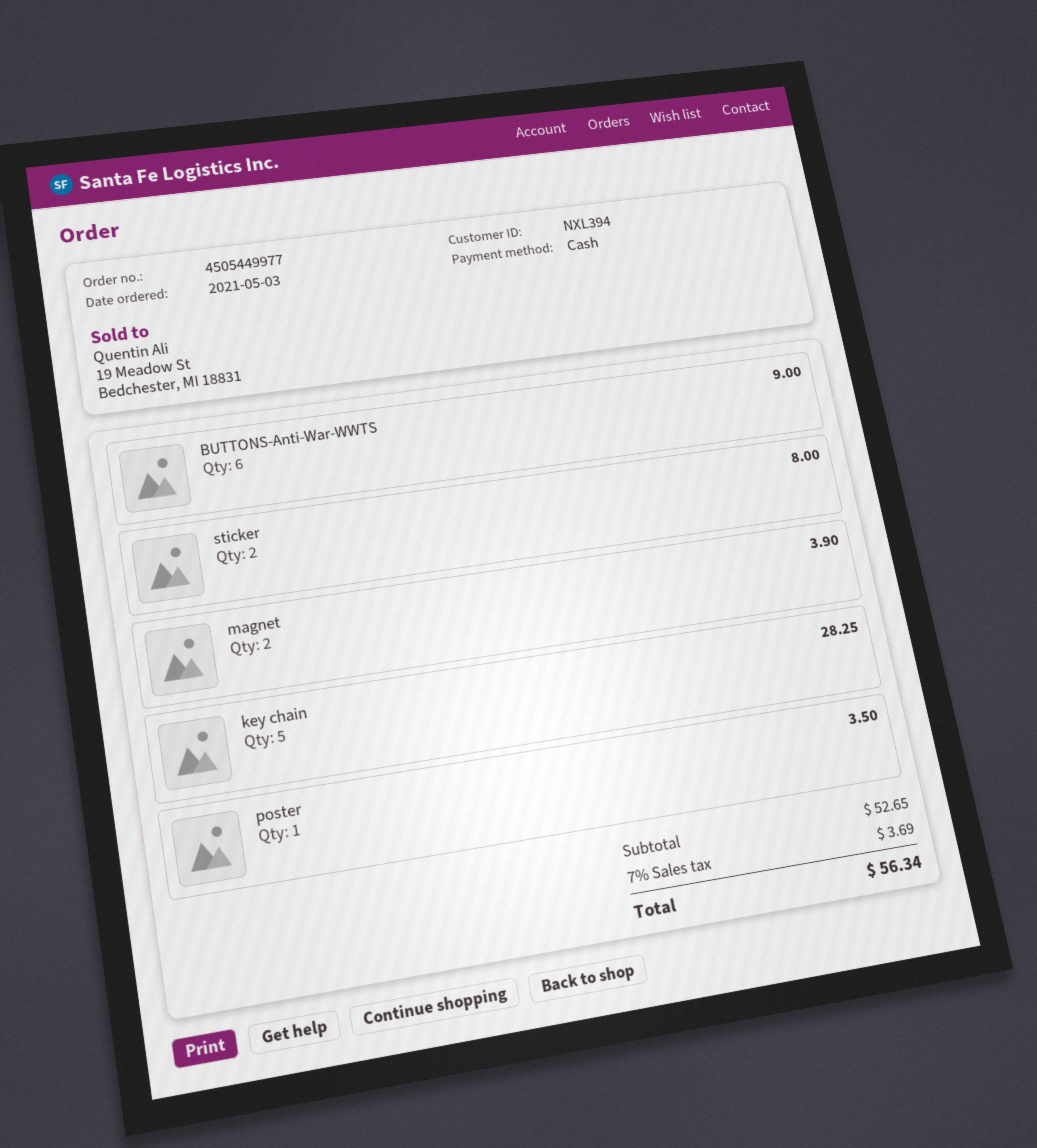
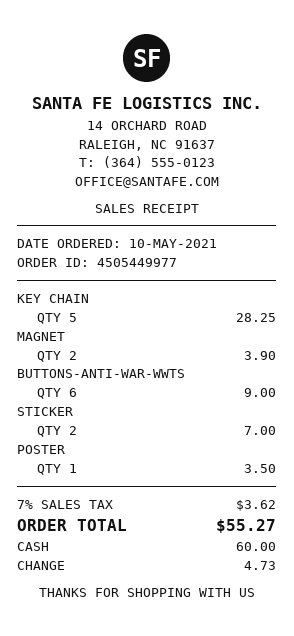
order date: 2021-05-03 -> 2021-05-10
sticker: 2 for 8.00 -> 2 for 7.00
tax: 7% = 3.69 -> 7% = 3.62
total: 56.34 -> 55.27

